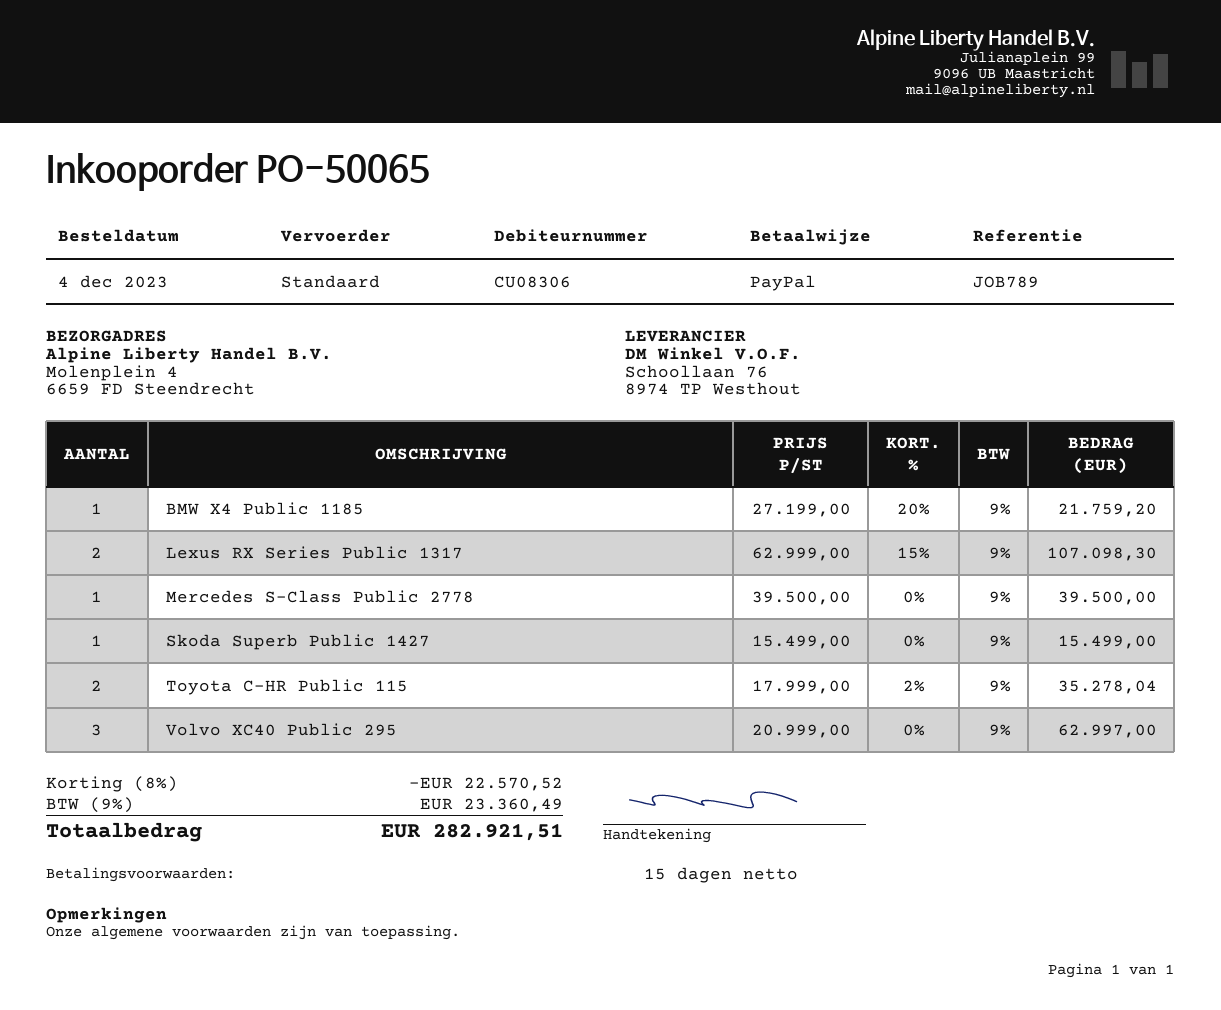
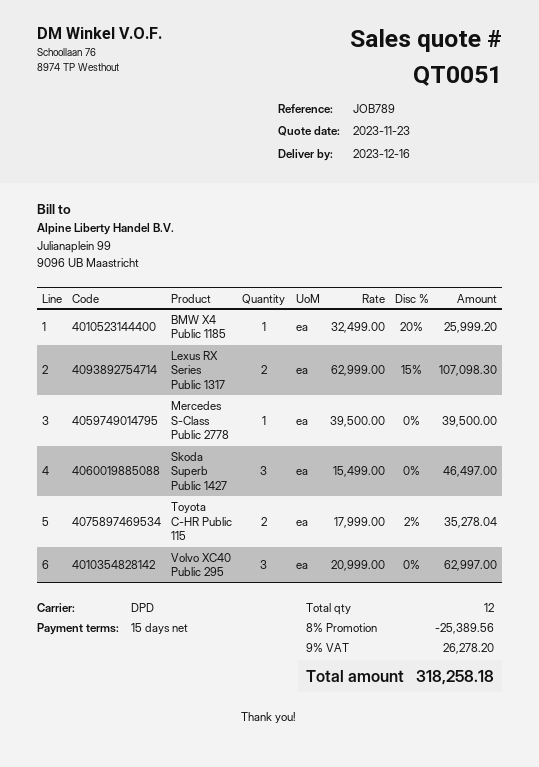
shipping method: standard -> DPD
BMW X4 Public 1185: 1 x 27199.00 - 20% = 21759.20 -> 1 x 32499.00 - 20% = 25999.20
Skoda Superb Public 1427: 1 x 15499.00 = 15499.00 -> 3 x 15499.00 = 46497.00
discount: 8% = 22570.52 -> 8% = 25389.56
tax: 9% = 23360.49 -> 9% = 26278.20
total: 282921.51 -> 318258.18

